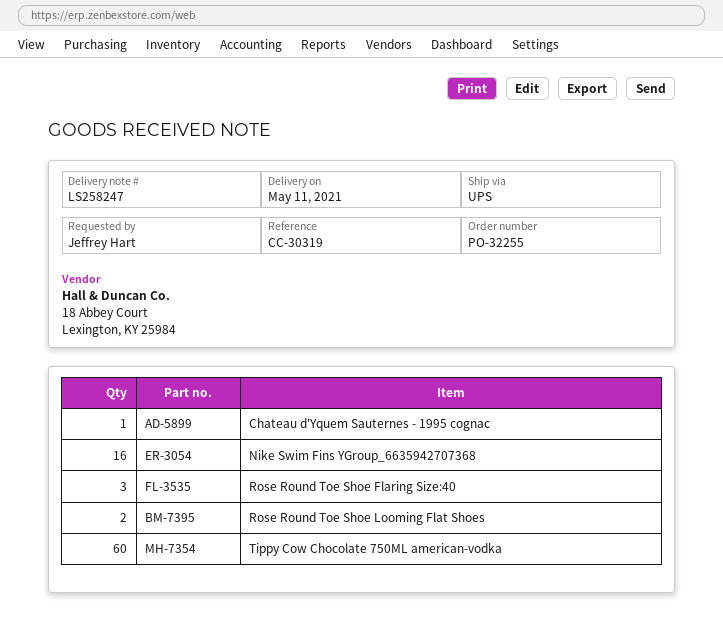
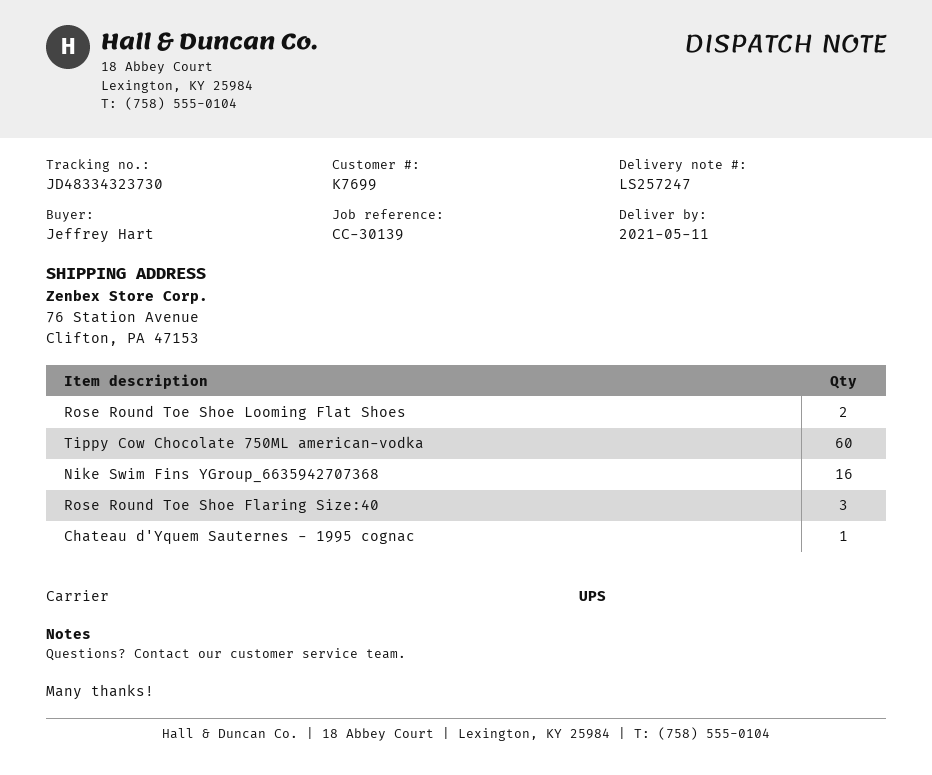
delivery note number: LS258247 -> LS257247
reference: CC-30319 -> CC-30139

